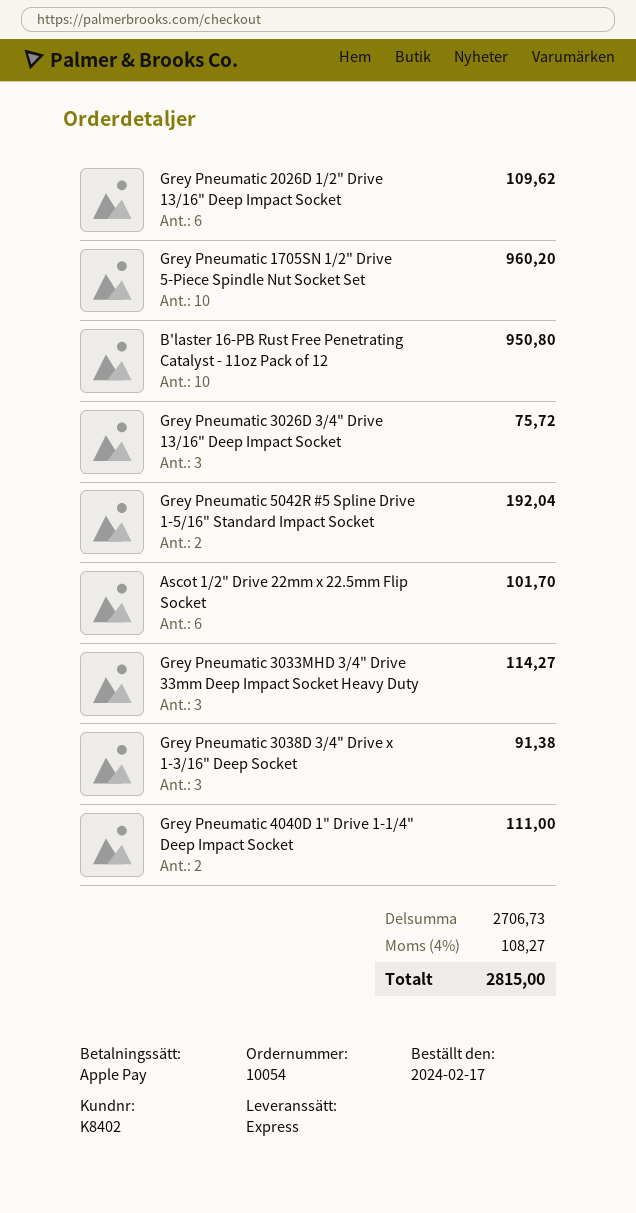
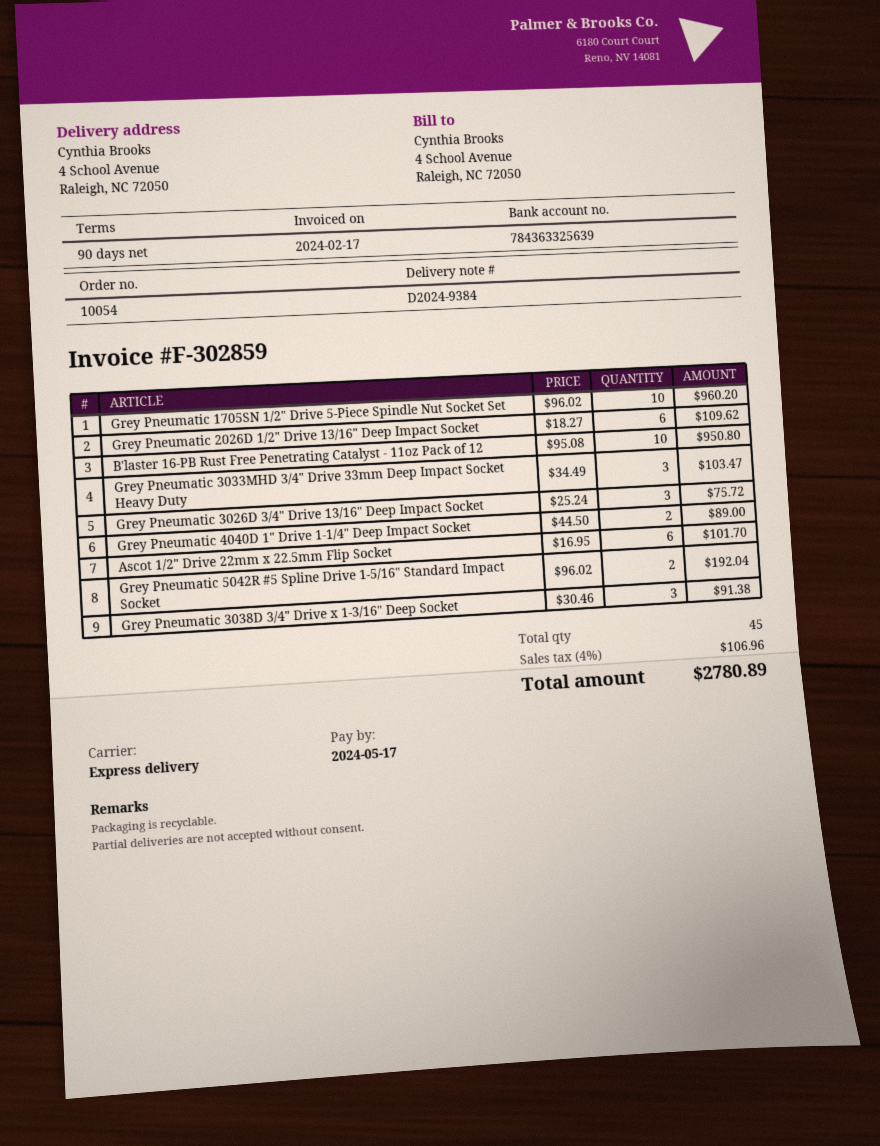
Grey Pneumatic 3033MHD 3/4" Drive 33mm Deep Impact Socket Heavy Duty: 3 for 114.27 -> 3 for 103.47
Grey Pneumatic 4040D 1" Drive 1-1/4" Deep Impact Socket: 2 for 111.00 -> 2 for 89.00
tax: 4% = 108.27 -> 4% = 106.96
total: 2815.00 -> 2780.89

